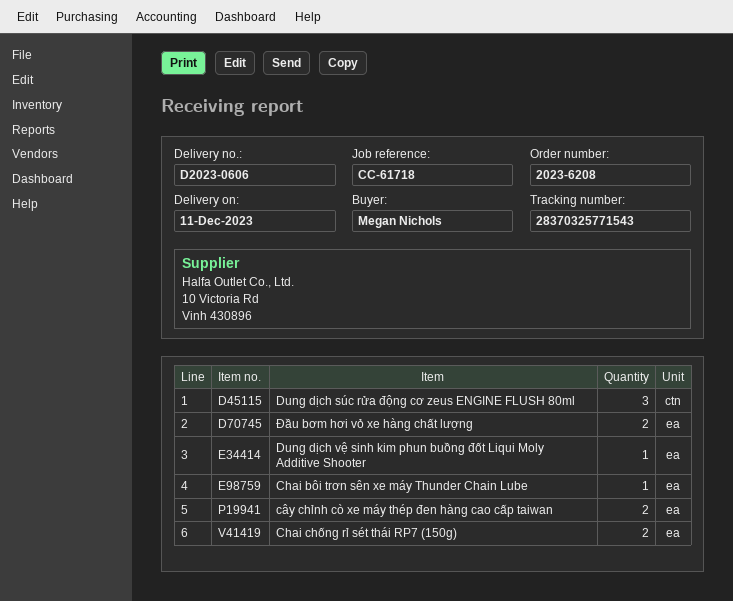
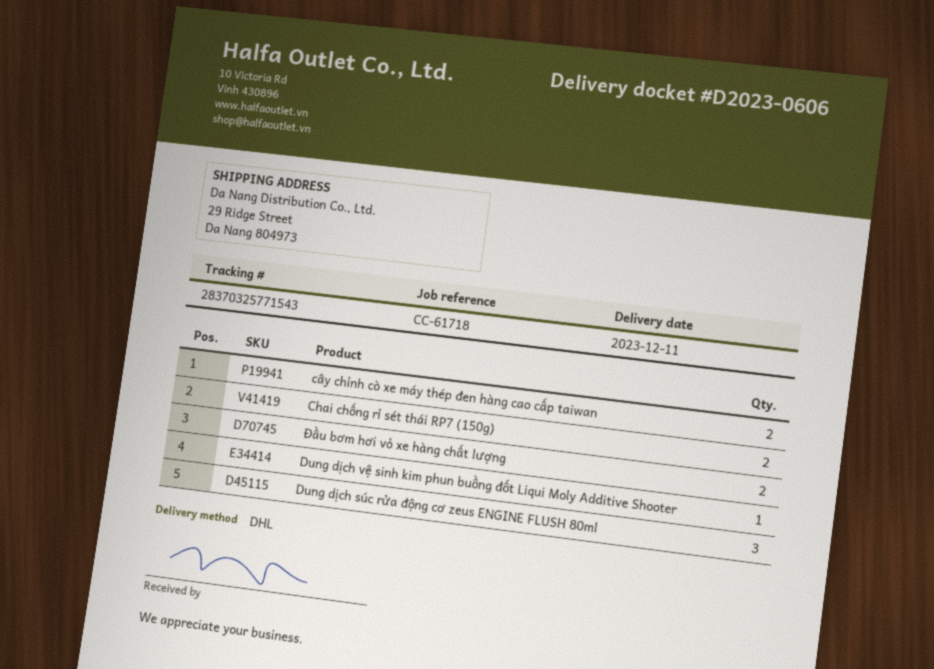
Chai bôi trơn sên xe máy Thunder Chain Lube: 1 -> none

